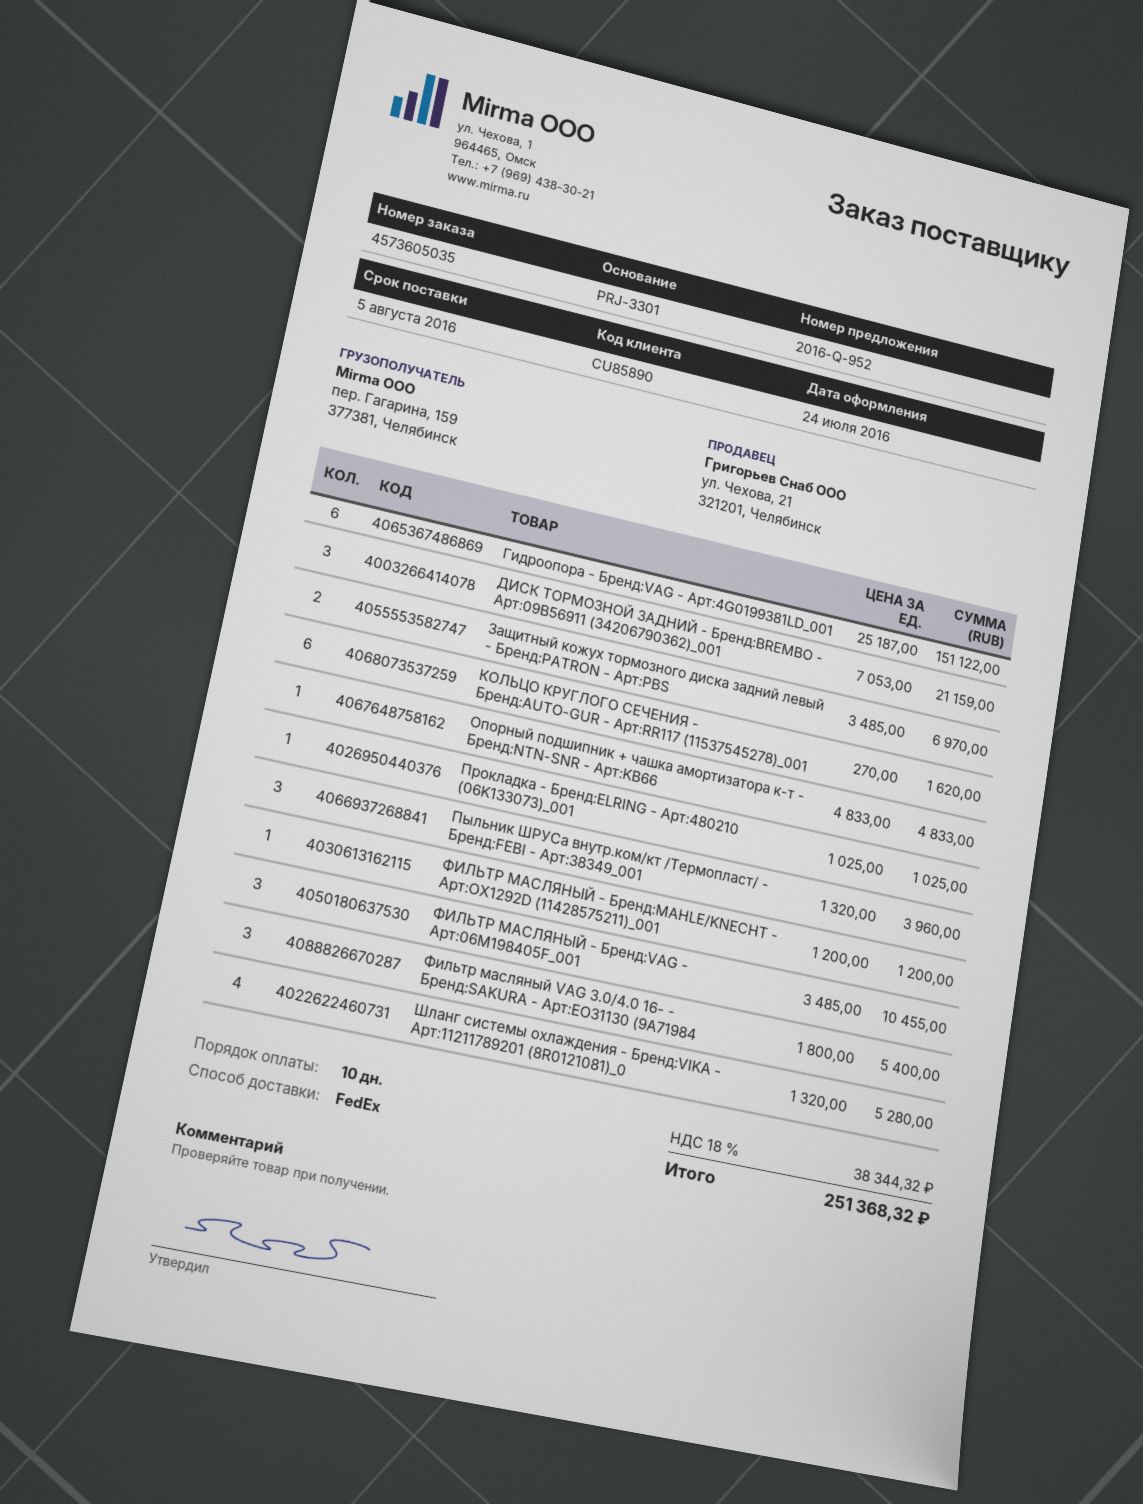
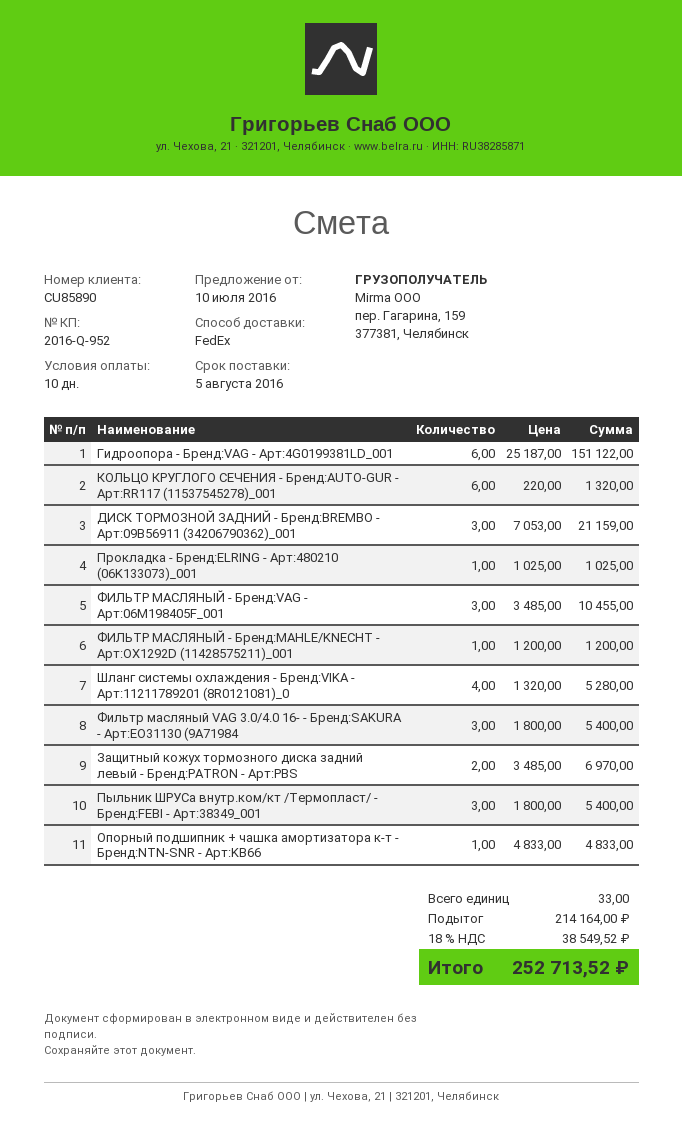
КОЛЬЦО КРУГЛОГО СЕЧЕНИЯ - Бренд:AUTO-GUR - Арт:RR117 (11537545278)_001: 6 x 270.00 = 1620.00 -> 6 x 220.00 = 1320.00
Пыльник ШРУСа внутр.ком/кт /Термопласт/ - Бренд:FEBI - Арт:38349_001: 3 x 1320.00 = 3960.00 -> 3 x 1800.00 = 5400.00
tax: 18% = 38344.32 -> 18% = 38549.52
total: 251368.32 -> 252713.52

